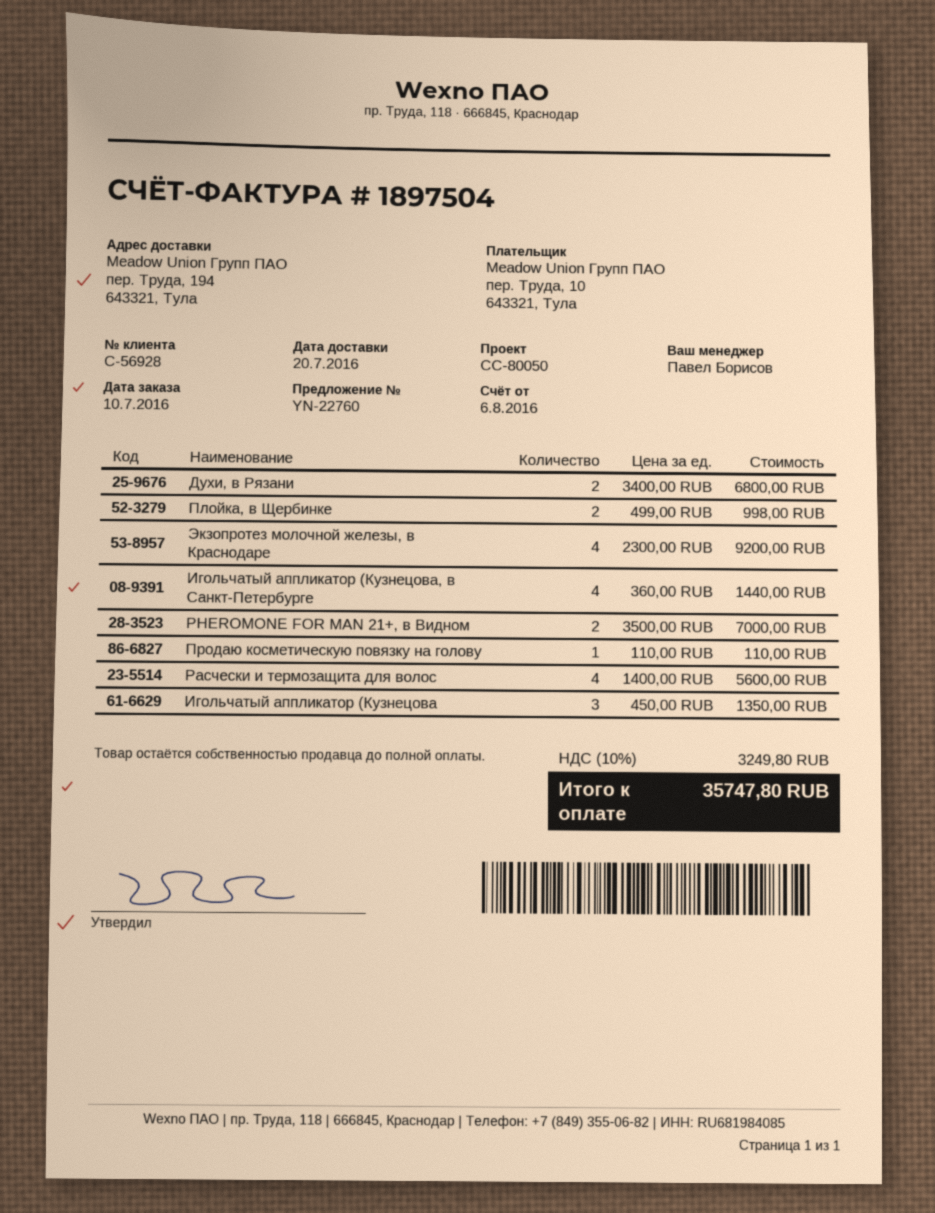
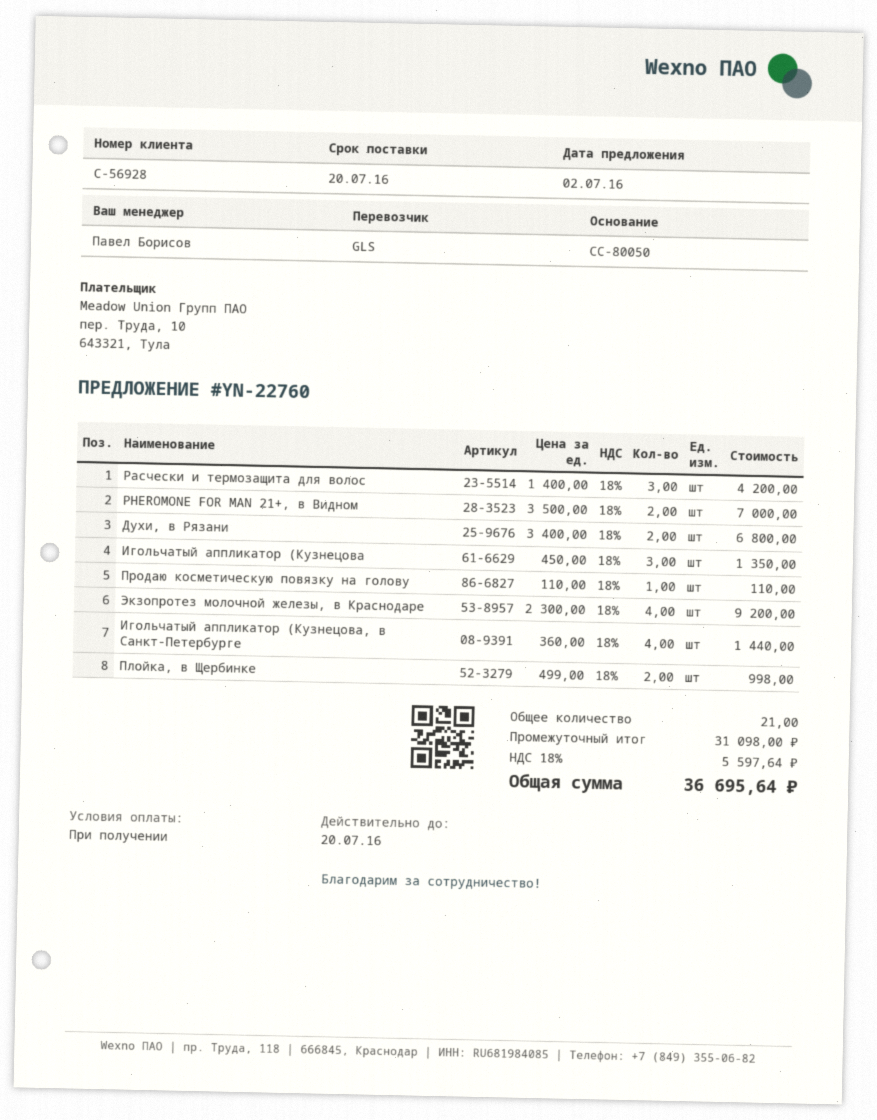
Расчески и термозащита для волос: 4 x 1400.00 = 5600.00 -> 3 x 1400.00 = 4200.00
tax: 10% = 3249.80 -> 18% = 5597.64
total: 35747.80 -> 36695.64

